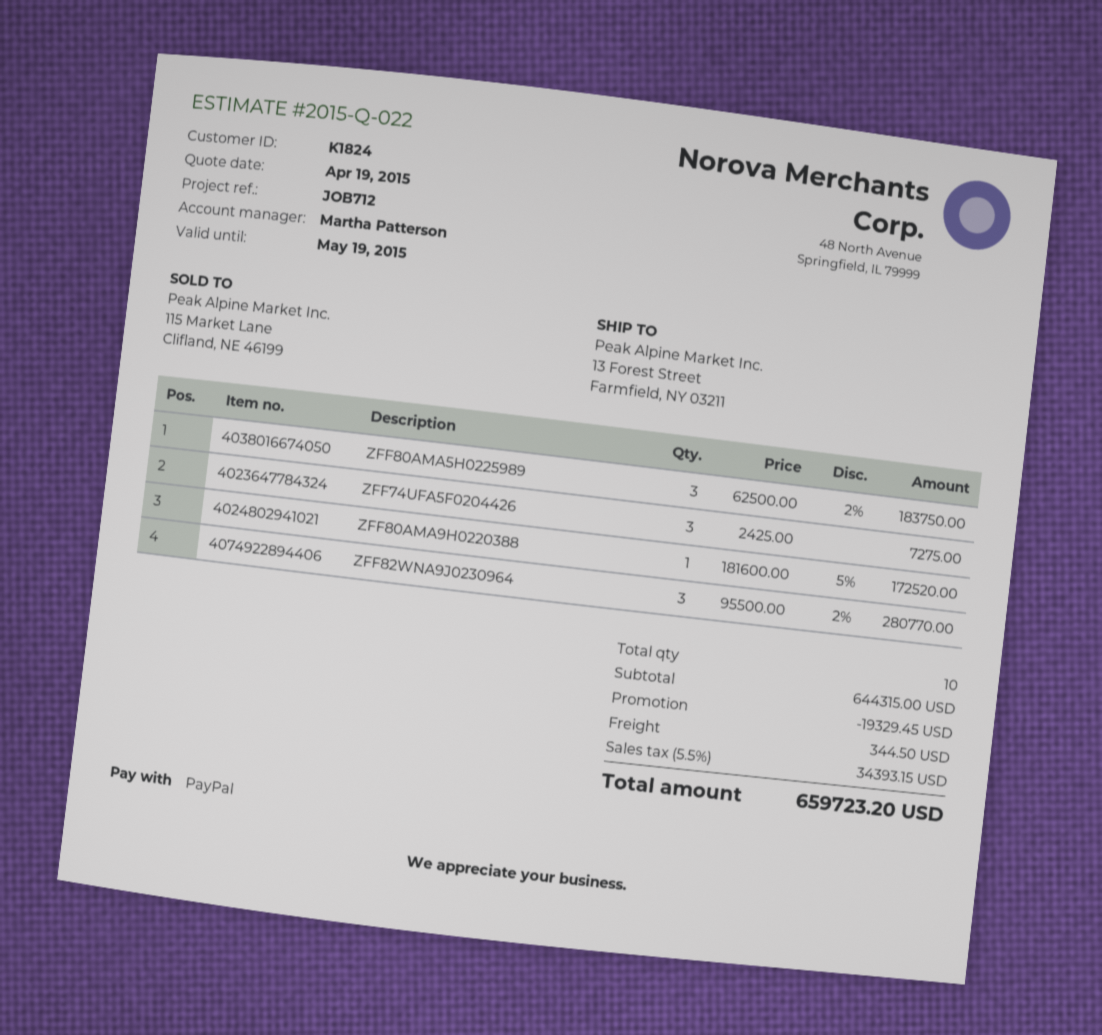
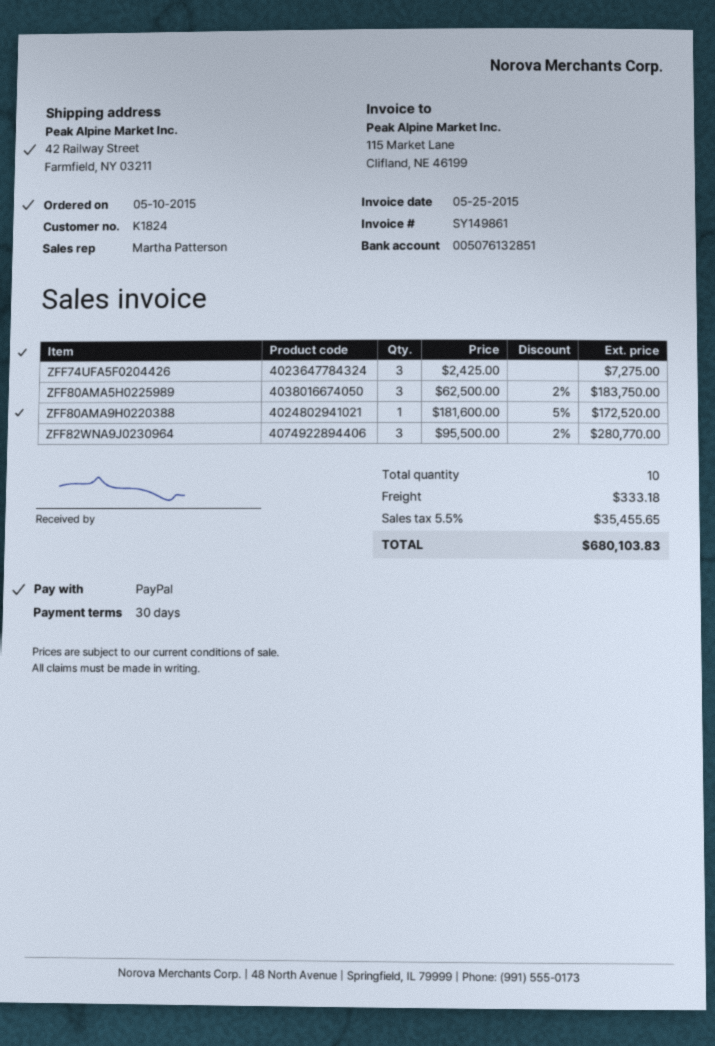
ship to: 13 Forest Street, Farmfield, NY 03211 -> 42 Railway Street, Farmfield, NY 03211
discount: 19329.45 -> none
shipping: 344.50 -> 333.18
tax: 5.5% = 34393.15 -> 5.5% = 35455.65
total: 659723.20 -> 680103.83

